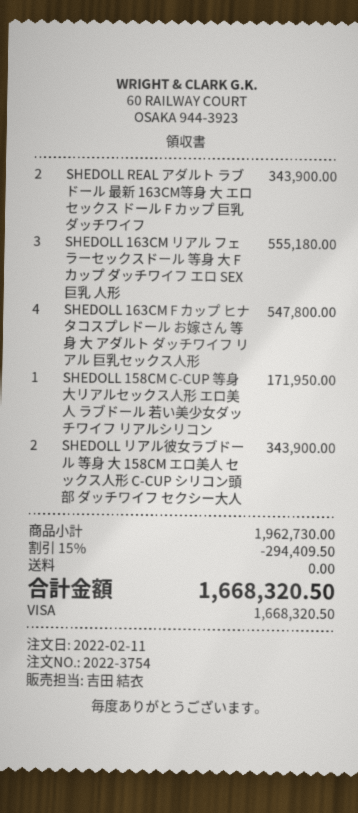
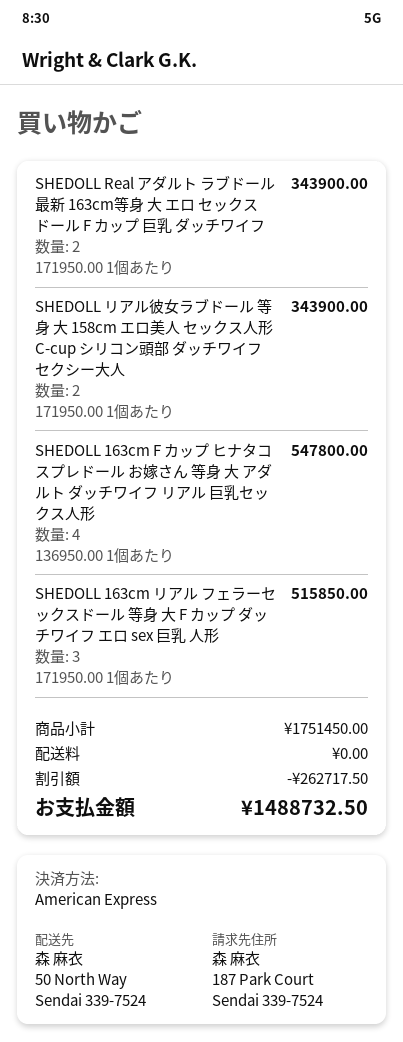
payment method: Visa -> American Express
SHEDOLL 163CM リアル フェラーセックスドール 等身 大 F カップ ダッチワイフ エロ SEX 巨乳 人形: 3 for 555180.00 -> 3 for 515850.00
SHEDOLL 158CM C-CUP 等身大リアルセックス人形 エロ美人 ラブドール 若い美少女ダッチワイフ リアルシリコン: 1 for 171950.00 -> none
subtotal: 1962730.00 -> 1751450.00
discount: 294409.50 -> 262717.50
total: 1668320.50 -> 1488732.50

